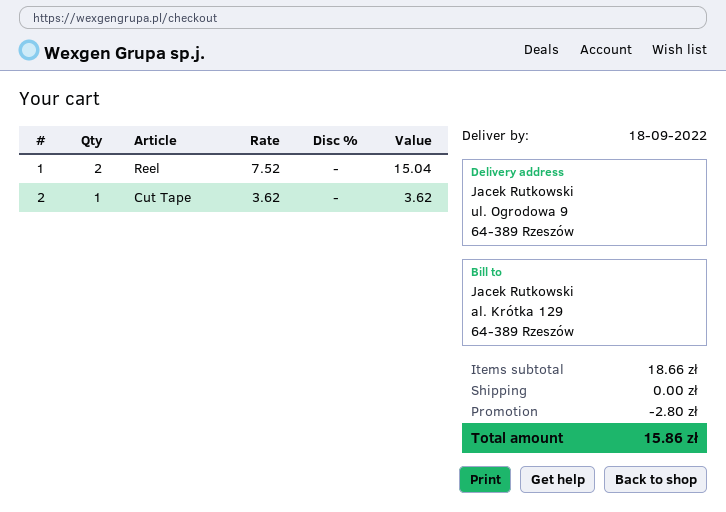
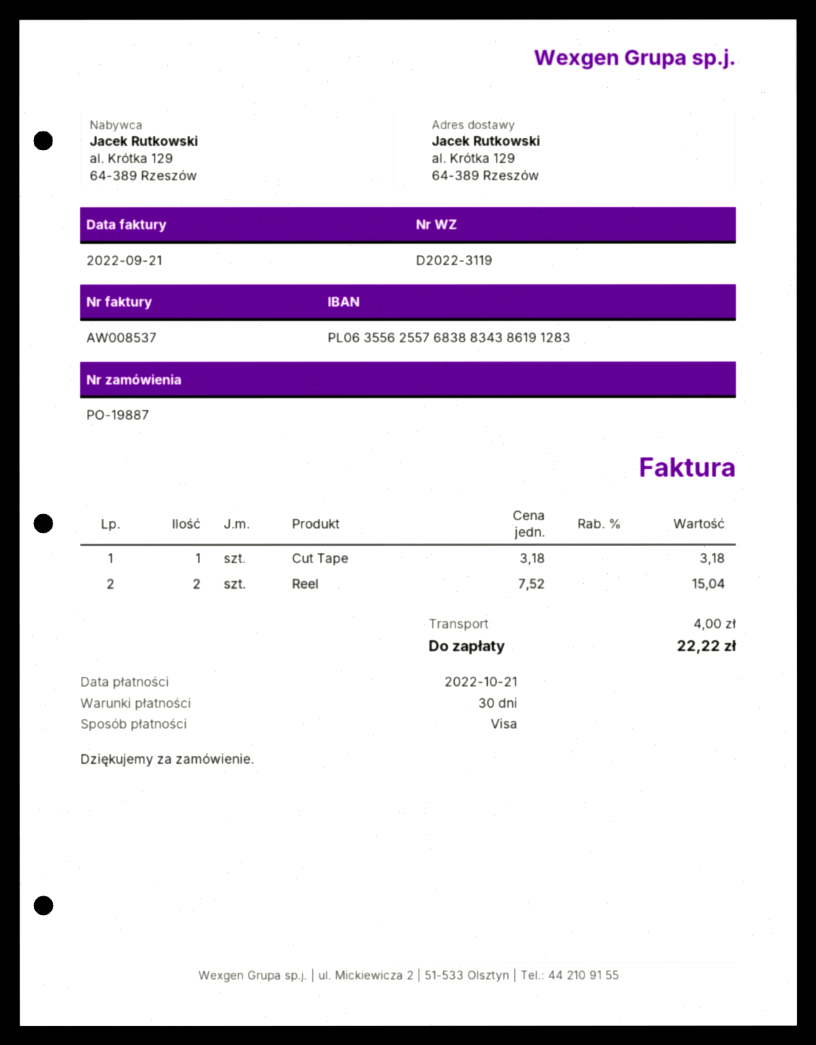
ship to: ul. Ogrodowa 9, 64-389 Rzeszów -> al. Krótka 129, 64-389 Rzeszów
Cut Tape: 1 x 3.62 = 3.62 -> 1 x 3.18 = 3.18
discount: 2.80 -> none
shipping: 0.00 -> 4.00
total: 15.86 -> 22.22

